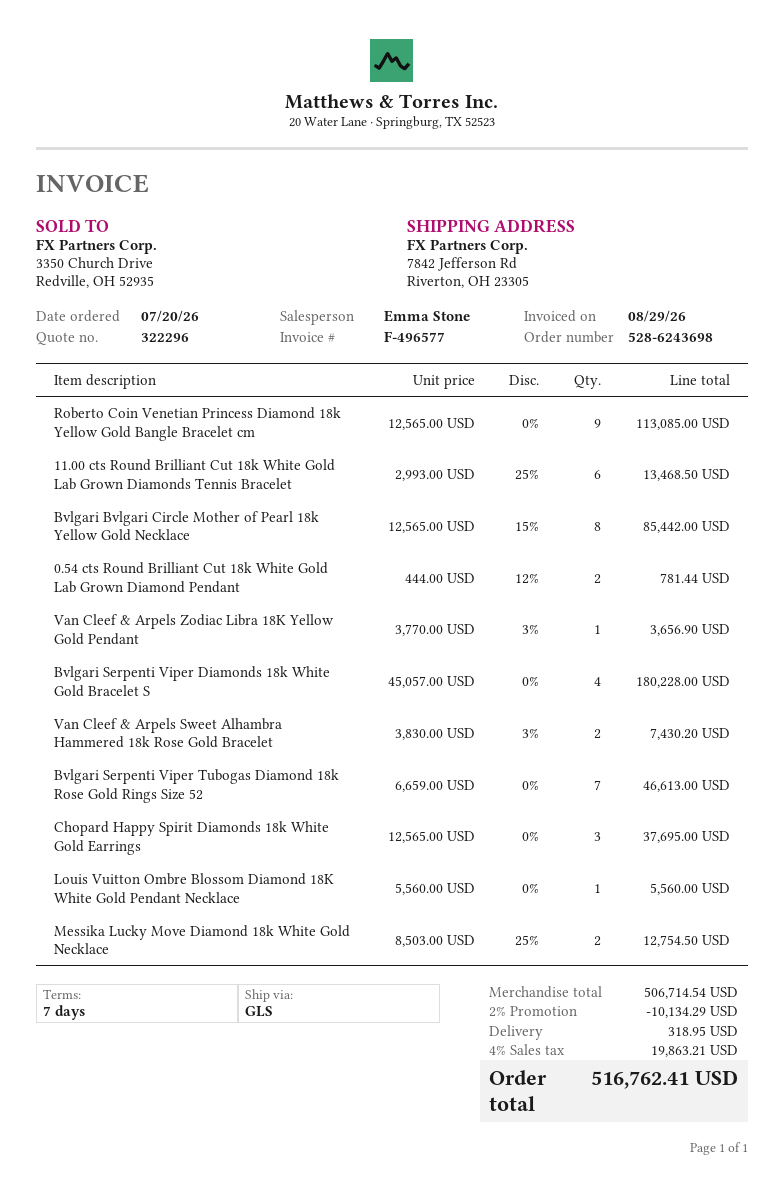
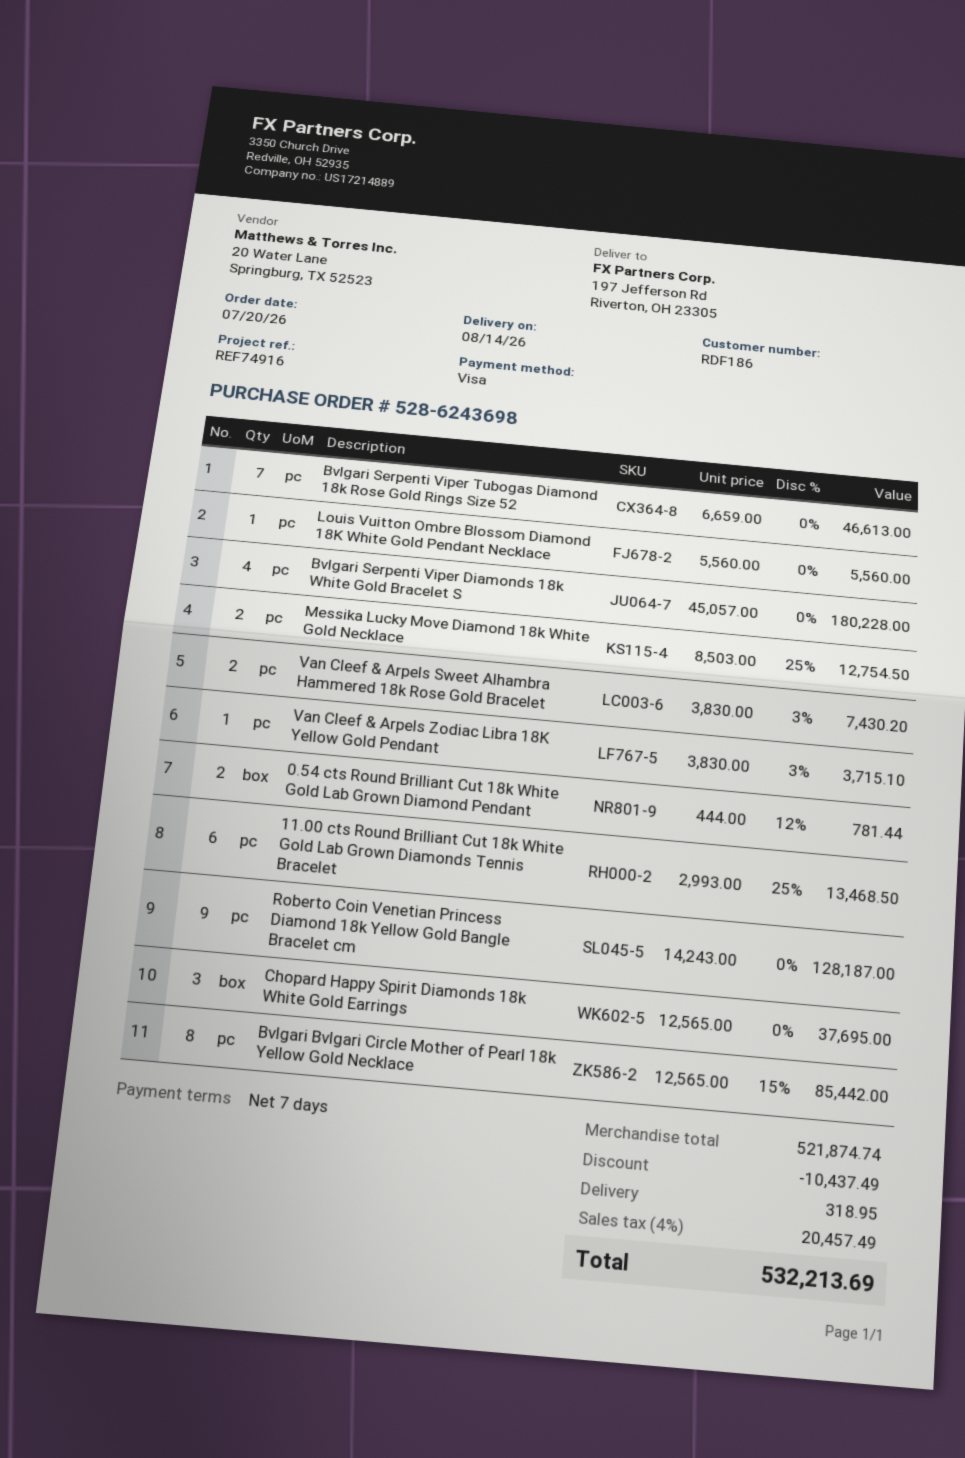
ship to: 7842 Jefferson Rd, Riverton, OH 23305 -> 197 Jefferson Rd, Riverton, OH 23305
Roberto Coin Venetian Princess Diamond 18k Yellow Gold Bangle Bracelet cm: 9 x 12565.00 = 113085.00 -> 9 x 14243.00 = 128187.00
Van Cleef & Arpels Zodiac Libra 18K Yellow Gold Pendant: 1 x 3770.00 - 3% = 3656.90 -> 1 x 3830.00 - 3% = 3715.10
subtotal: 506714.54 -> 521874.74
discount: 10134.29 -> 10437.49
tax: 4% = 19863.21 -> 4% = 20457.49
total: 516762.41 -> 532213.69

